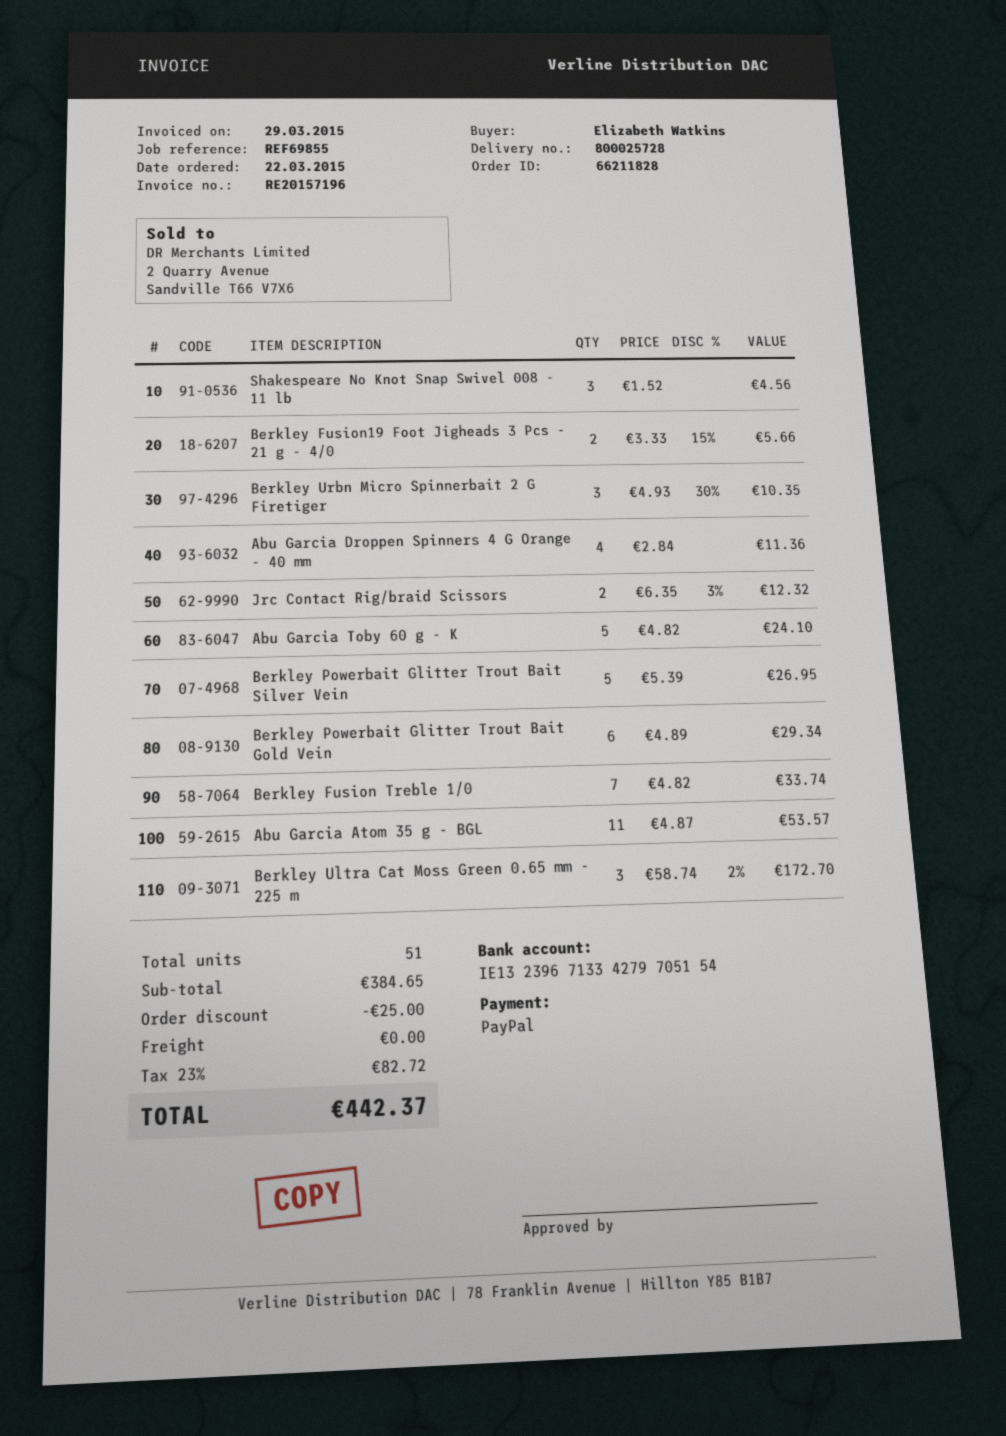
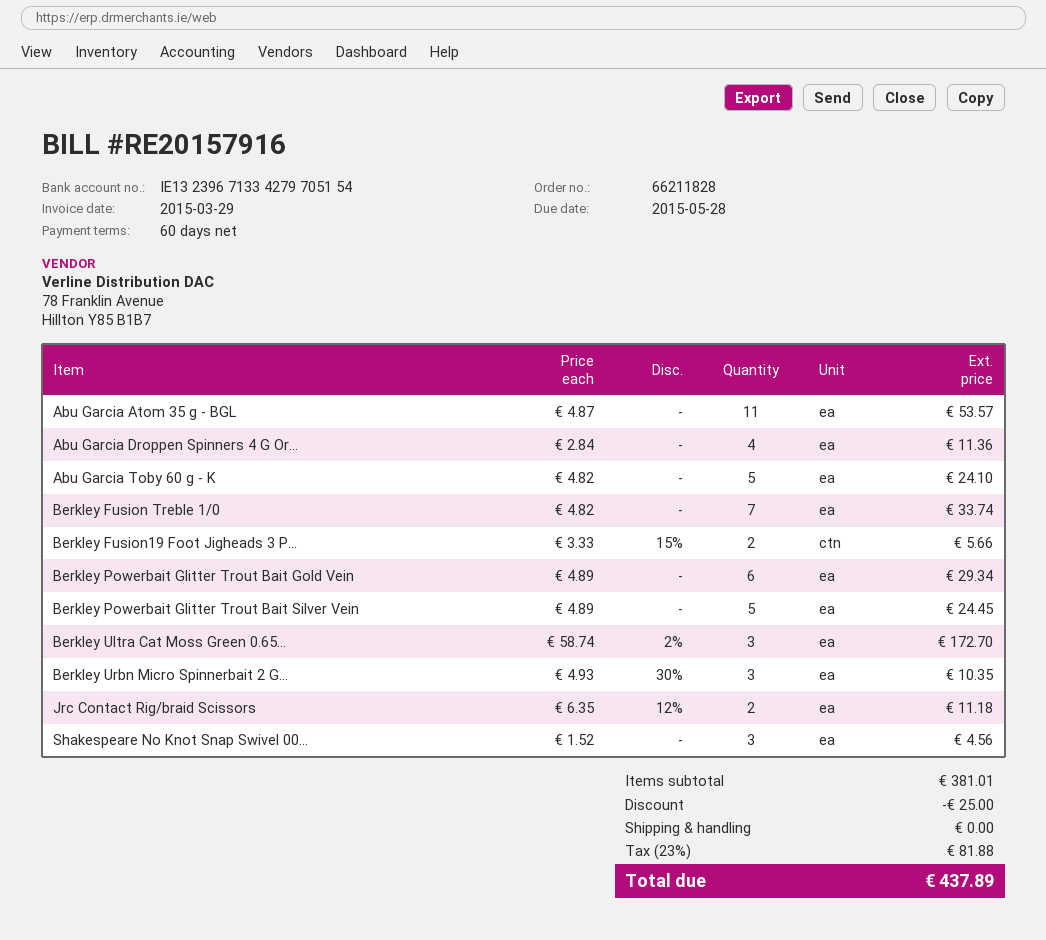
invoice number: RE20157196 -> RE20157916
Jrc Contact Rig/braid Scissors: 2 x 6.35 - 3% = 12.32 -> 2 x 6.35 - 12% = 11.18
Berkley Powerbait Glitter Trout Bait Silver Vein: 5 x 5.39 = 26.95 -> 5 x 4.89 = 24.45
subtotal: 384.65 -> 381.01
tax: 23% = 82.72 -> 23% = 81.88
total: 442.37 -> 437.89

